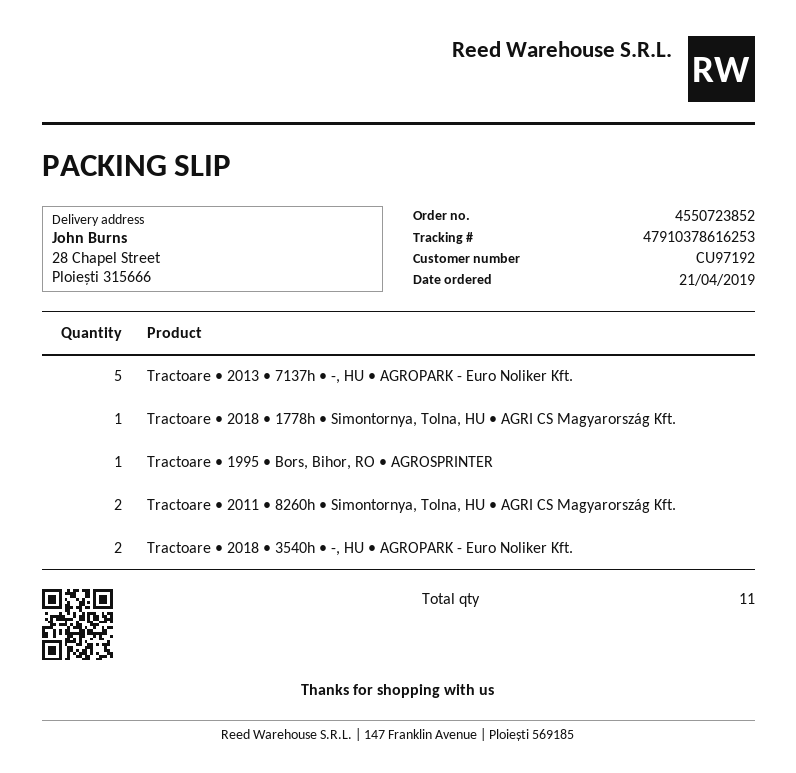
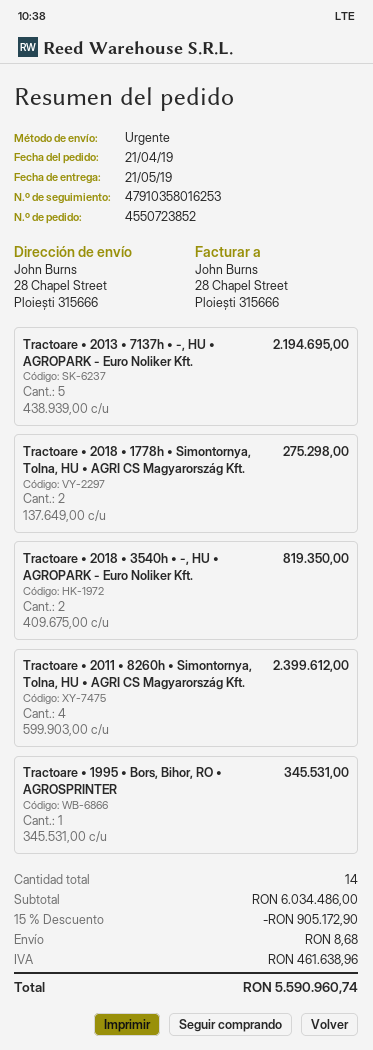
tracking number: 47910378616253 -> 47910358016253
Tractoare • 2018 • 1778h • Simontornya, Tolna, HU • AGRI CS Magyarország Kft.: 1 -> 2
Tractoare • 2011 • 8260h • Simontornya, Tolna, HU • AGRI CS Magyarország Kft.: 2 -> 4
total quantity: 11 -> 14

